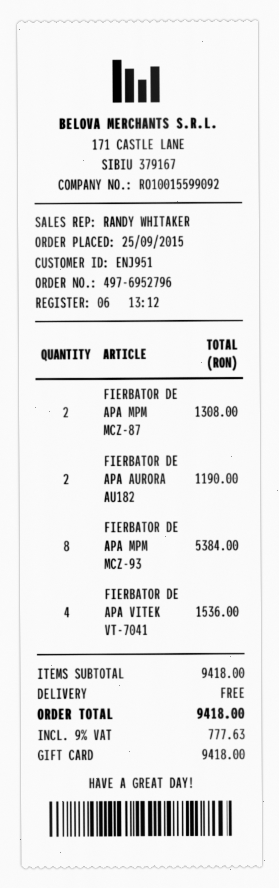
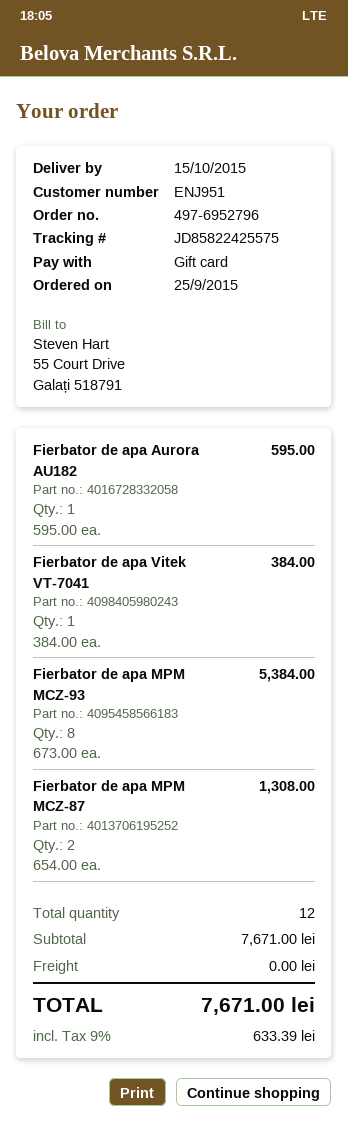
FIERBATOR DE APA AURORA AU182: 2 for 1190.00 -> 1 for 595.00
FIERBATOR DE APA VITEK VT-7041: 4 for 1536.00 -> 1 for 384.00
subtotal: 9418.00 -> 7671.00
tax: 9% = 777.63 -> 9% = 633.39
total: 9418.00 -> 7671.00

